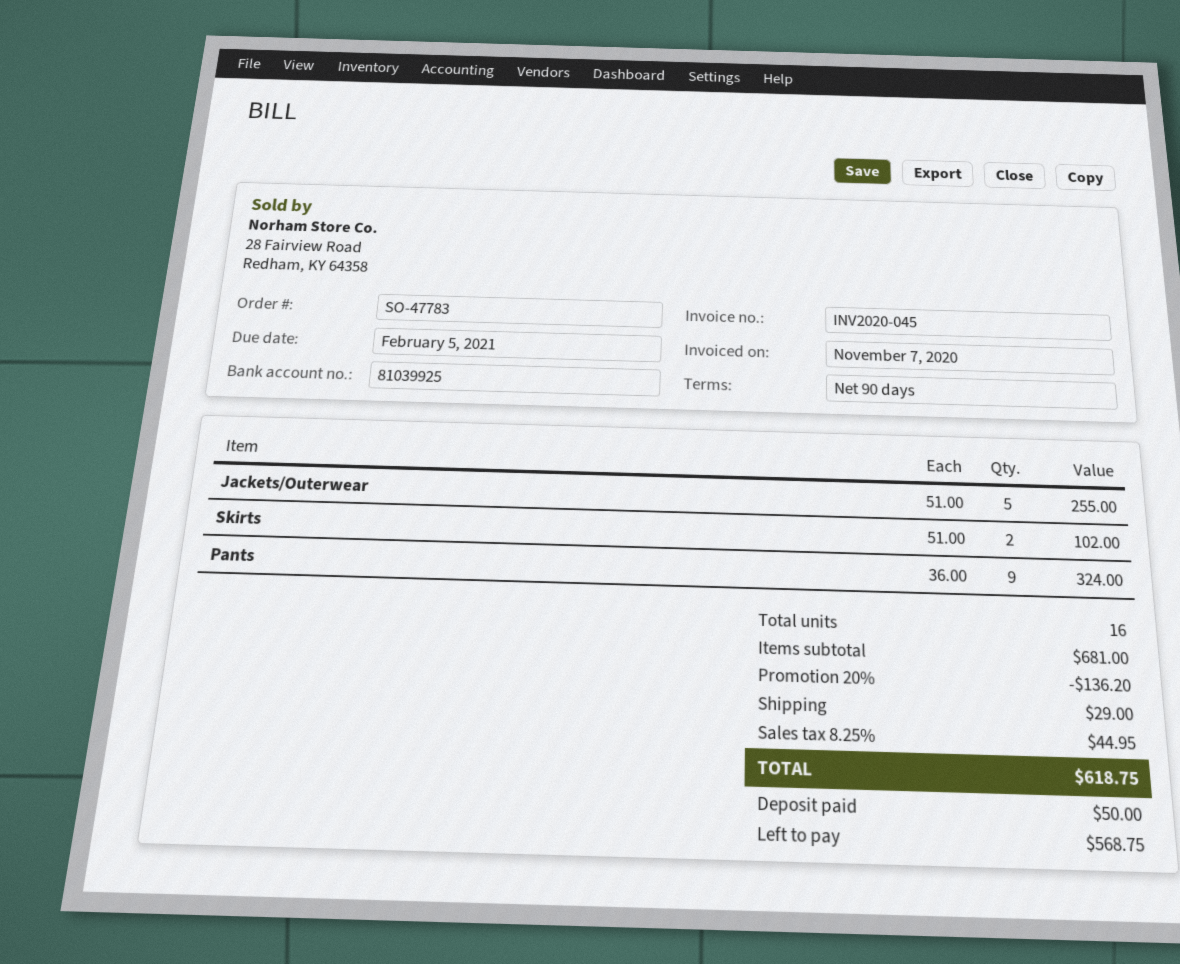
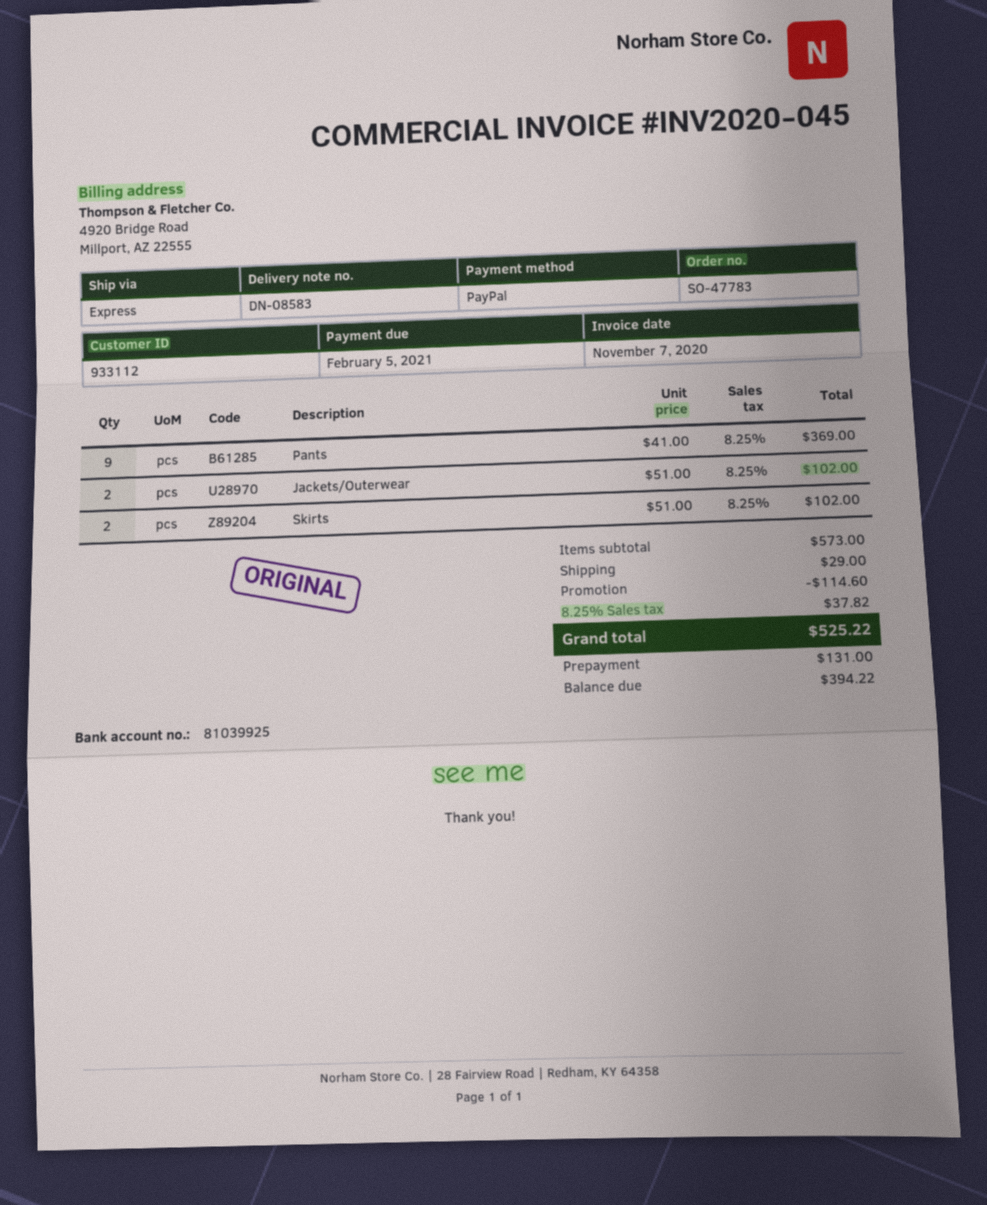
Jackets/Outerwear: 5 x 51.00 = 255.00 -> 2 x 51.00 = 102.00
Pants: 9 x 36.00 = 324.00 -> 9 x 41.00 = 369.00
subtotal: 681.00 -> 573.00
discount: 136.20 -> 114.60
tax: 8.25% = 44.95 -> 8.25% = 37.82
total: 618.75 -> 525.22
deposit: 50.00 -> 131.00
balance: 568.75 -> 394.22

